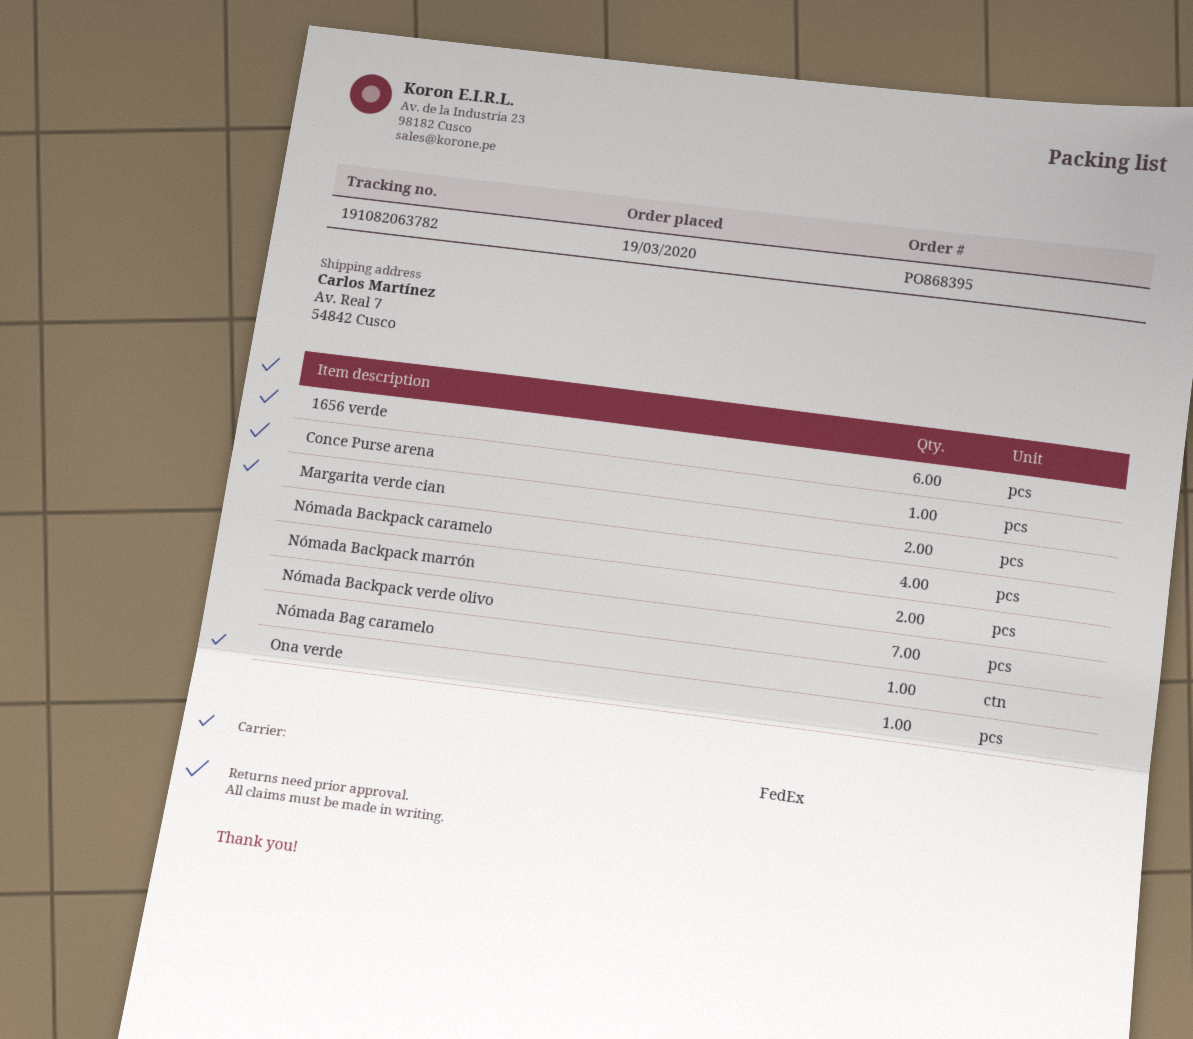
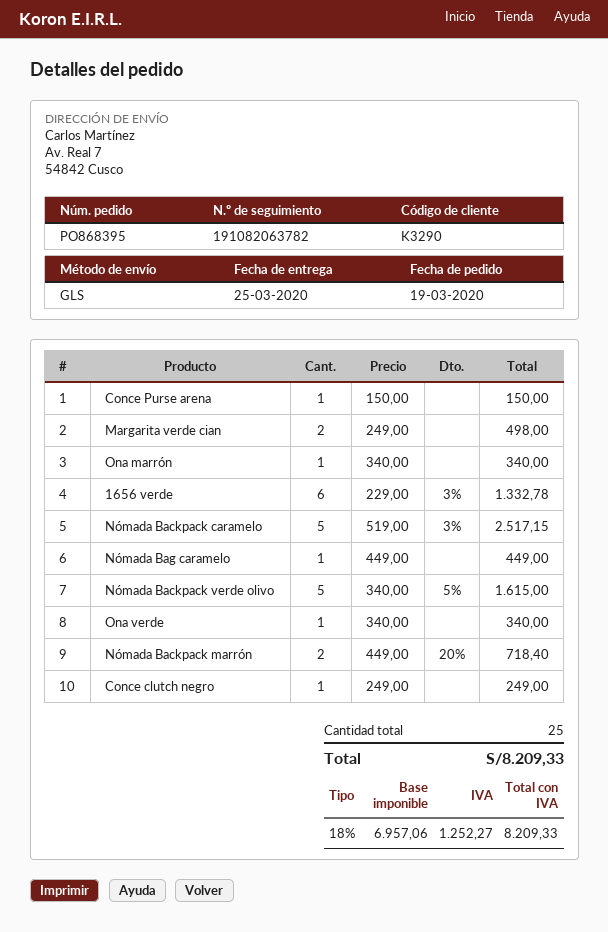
shipping method: FedEx -> GLS
Nómada Backpack caramelo: 4 -> 5
Nómada Backpack verde olivo: 7 -> 5
Ona marrón: none -> 1
Conce clutch negro: none -> 1

